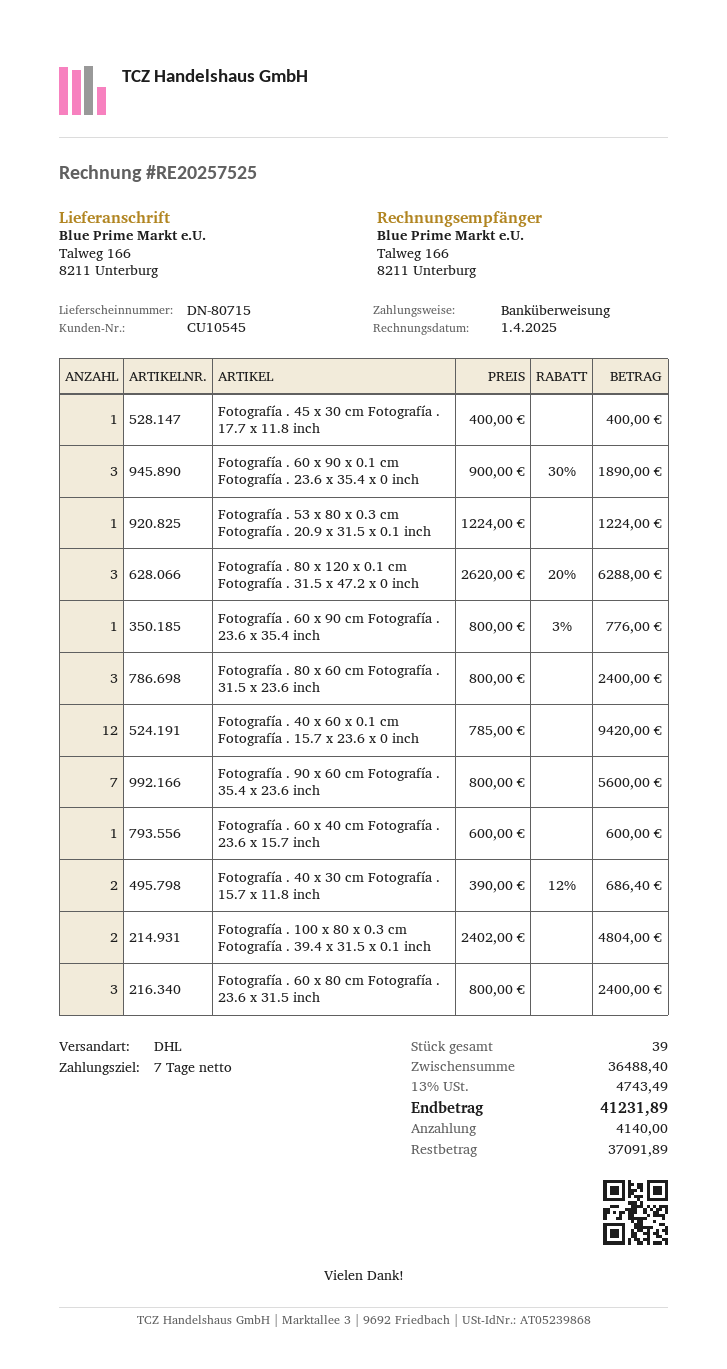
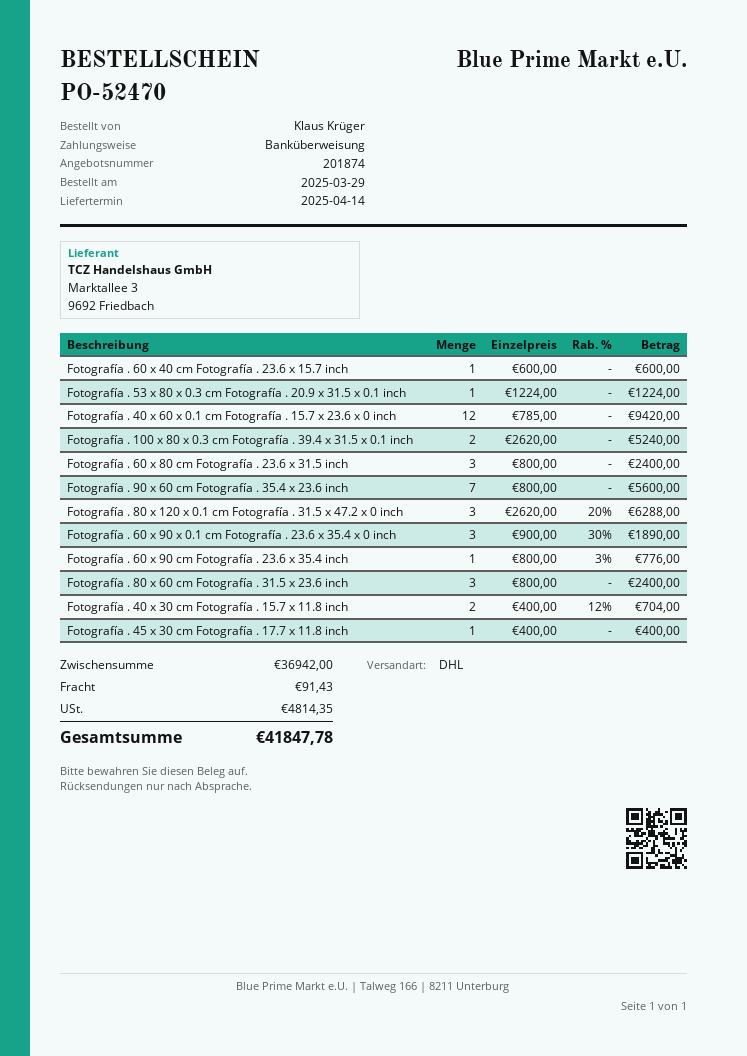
Fotografía . 40 x 30 cm Fotografía . 15.7 x 11.8 inch: 2 x 390.00 - 12% = 686.40 -> 2 x 400.00 - 12% = 704.00
Fotografía . 100 x 80 x 0.3 cm Fotografía . 39.4 x 31.5 x 0.1 inch: 2 x 2402.00 = 4804.00 -> 2 x 2620.00 = 5240.00
subtotal: 36488.40 -> 36942.00
shipping: none -> 91.43
tax: 4743.49 -> 4814.35
total: 41231.89 -> 41847.78

